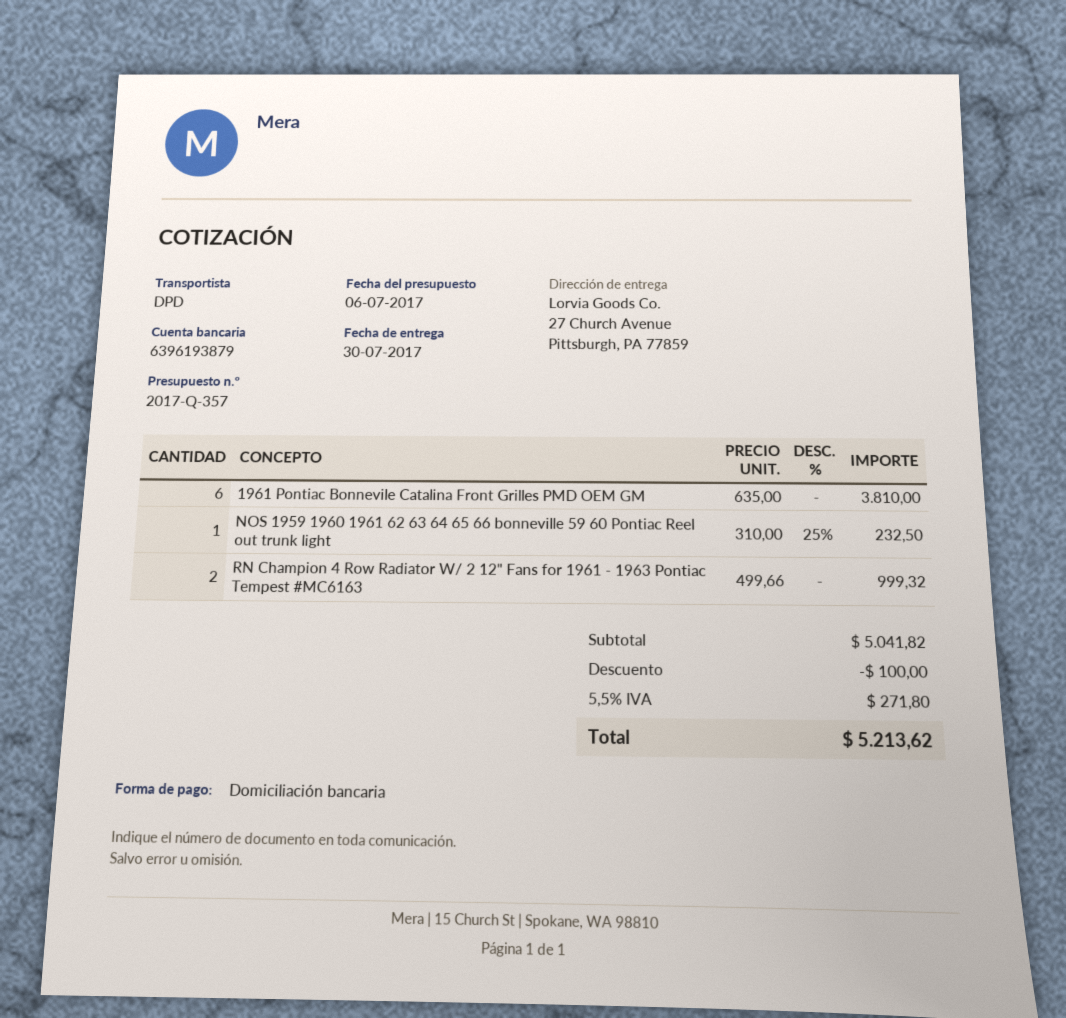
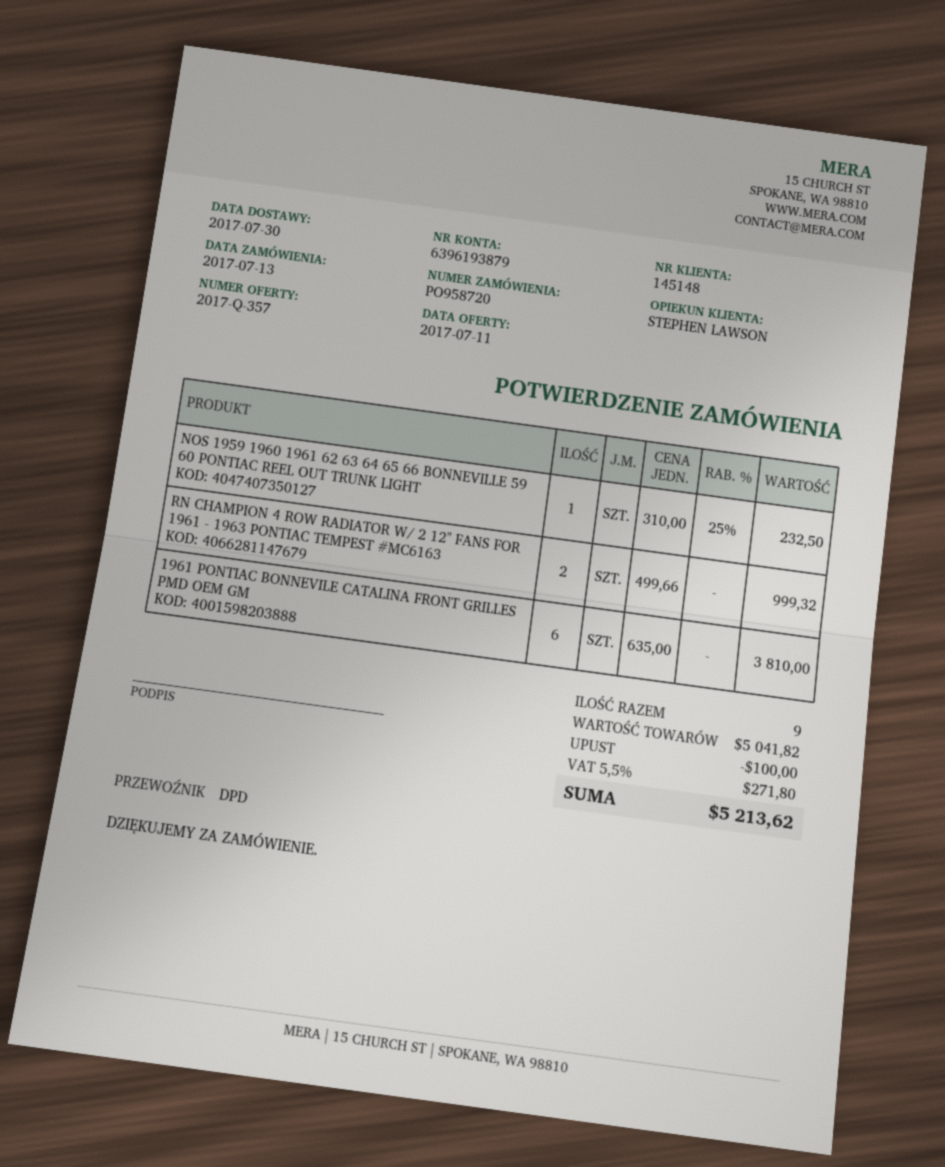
quote date: 2017-07-06 -> 2017-07-11

